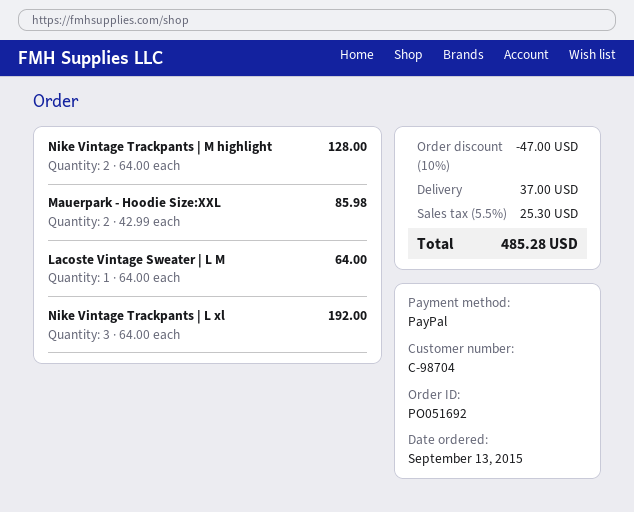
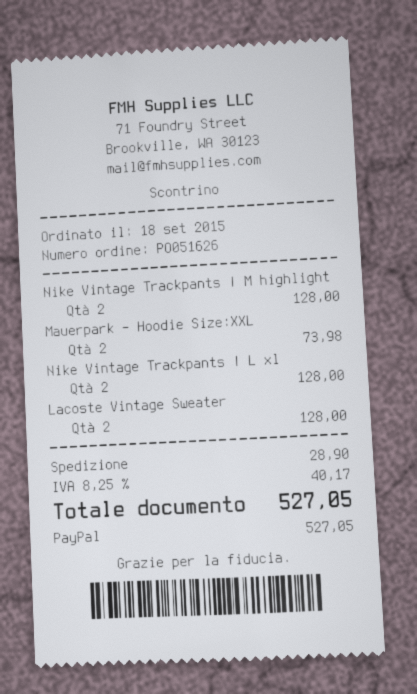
order number: PO051692 -> PO051626
order date: 2015-09-13 -> 2015-09-18
Mauerpark - Hoodie Size:XXL: 2 for 85.98 -> 2 for 73.98
Lacoste Vintage Sweater | L M: 1 for 64.00 -> 2 for 128.00
Nike Vintage Trackpants | L xl: 3 for 192.00 -> 2 for 128.00
discount: 10% = 47.00 -> none
shipping: 37.00 -> 28.90
tax: 5.5% = 25.30 -> 8.25% = 40.17
total: 485.28 -> 527.05

